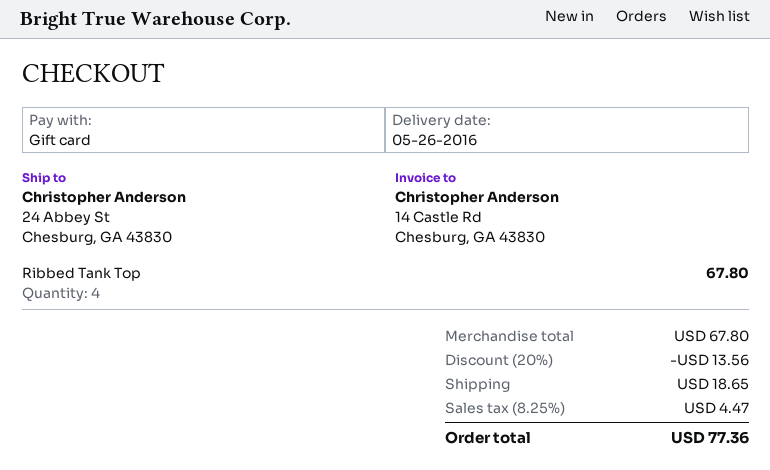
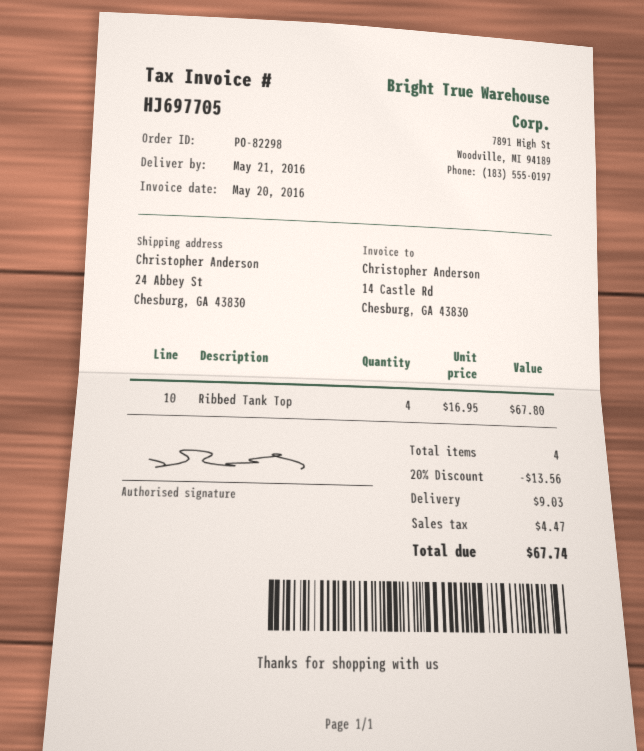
delivery date: 2016-05-26 -> 2016-05-21
shipping: 18.65 -> 9.03
total: 77.36 -> 67.74

